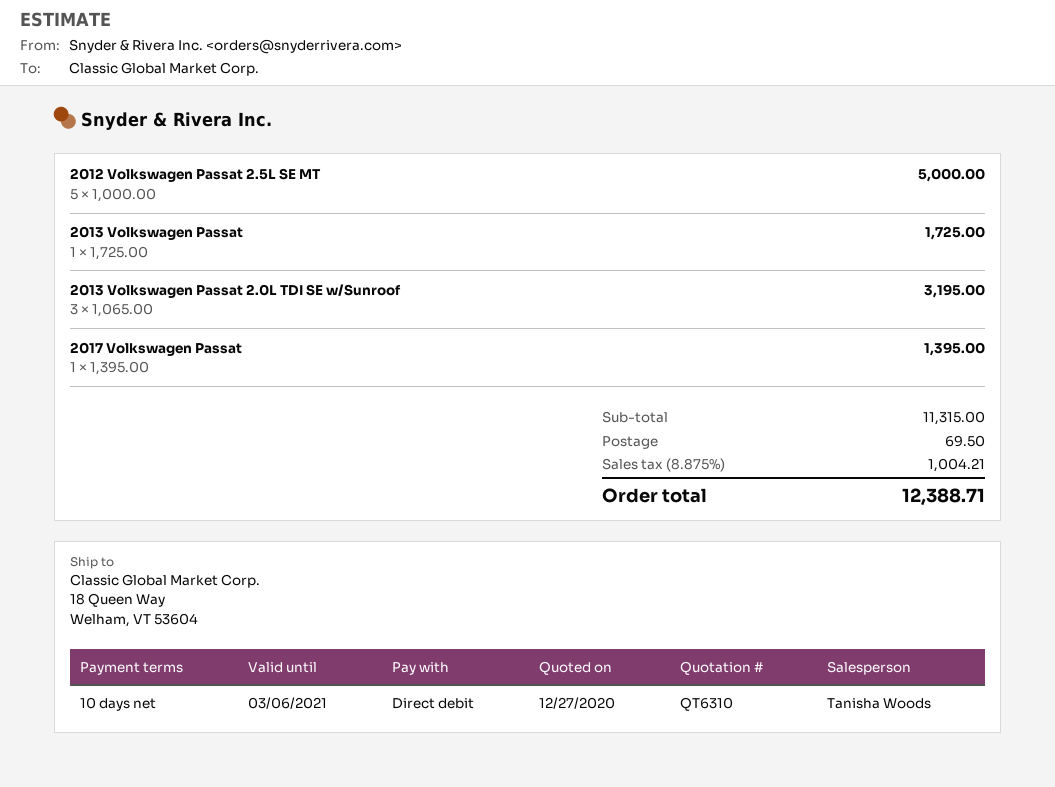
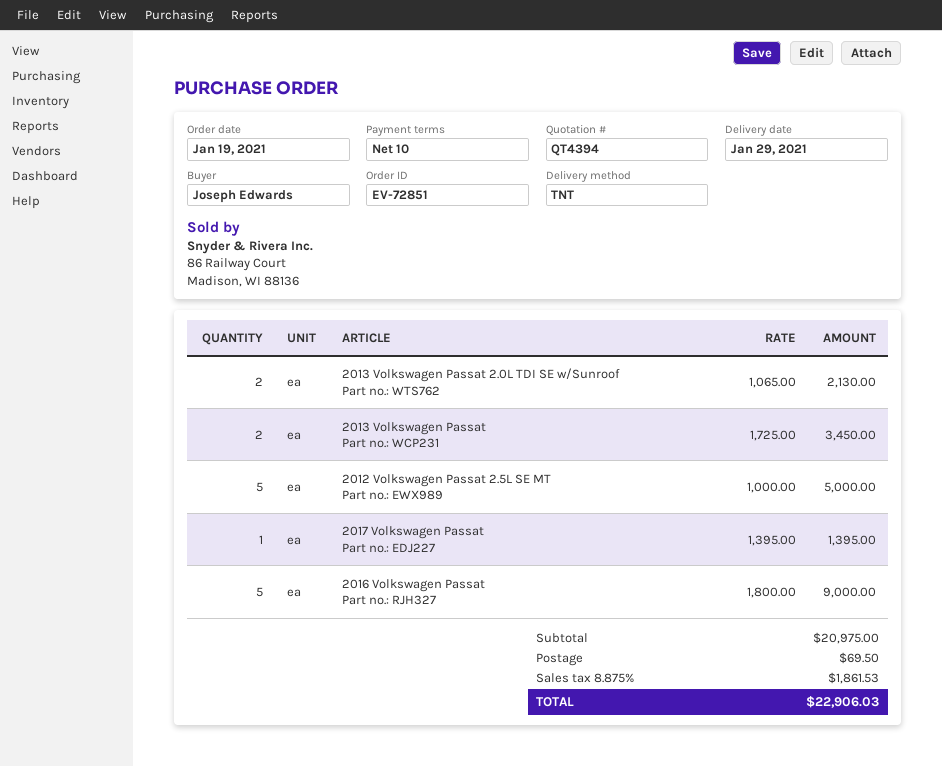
quote number: QT6310 -> QT4394
2013 Volkswagen Passat: 1 x 1725.00 = 1725.00 -> 2 x 1725.00 = 3450.00
2013 Volkswagen Passat 2.0L TDI SE w/Sunroof: 3 x 1065.00 = 3195.00 -> 2 x 1065.00 = 2130.00
2016 Volkswagen Passat: none -> 5 x 1800.00 = 9000.00
subtotal: 11315.00 -> 20975.00
tax: 8.875% = 1004.21 -> 8.875% = 1861.53
total: 12388.71 -> 22906.03

